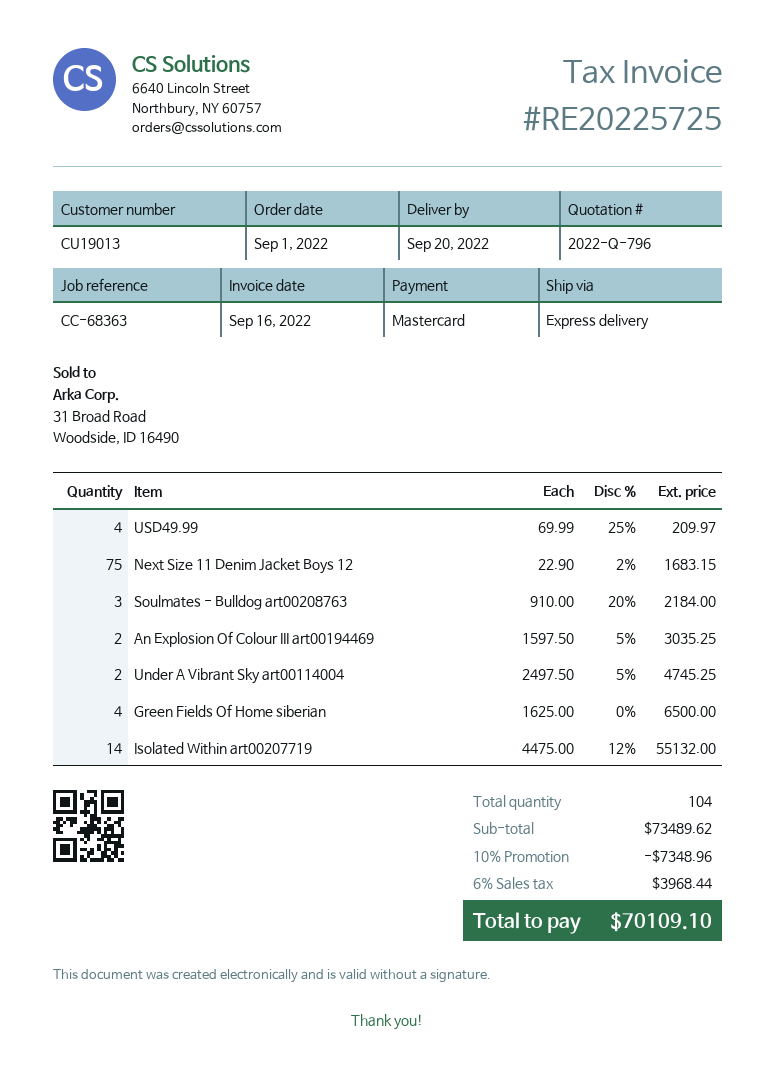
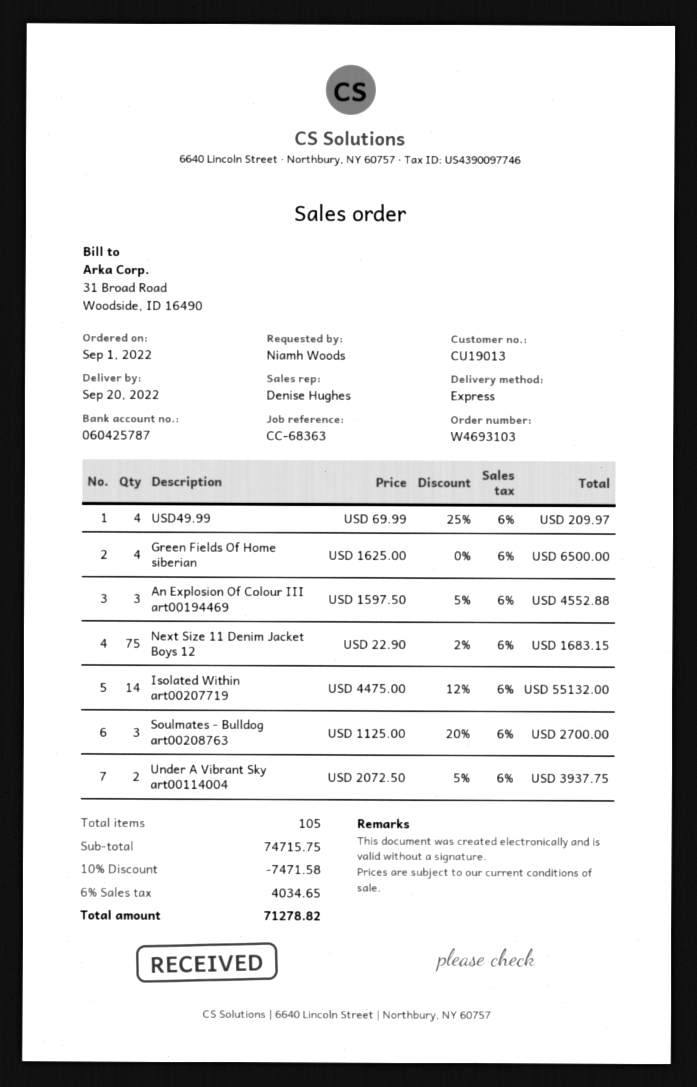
Soulmates - Bulldog art00208763: 3 x 910.00 - 20% = 2184.00 -> 3 x 1125.00 - 20% = 2700.00
An Explosion Of Colour III art00194469: 2 x 1597.50 - 5% = 3035.25 -> 3 x 1597.50 - 5% = 4552.88
Under A Vibrant Sky art00114004: 2 x 2497.50 - 5% = 4745.25 -> 2 x 2072.50 - 5% = 3937.75
total quantity: 104 -> 105
subtotal: 73489.62 -> 74715.75
discount: 10% = 7348.96 -> 10% = 7471.58
tax: 6% = 3968.44 -> 6% = 4034.65
total: 70109.10 -> 71278.82

